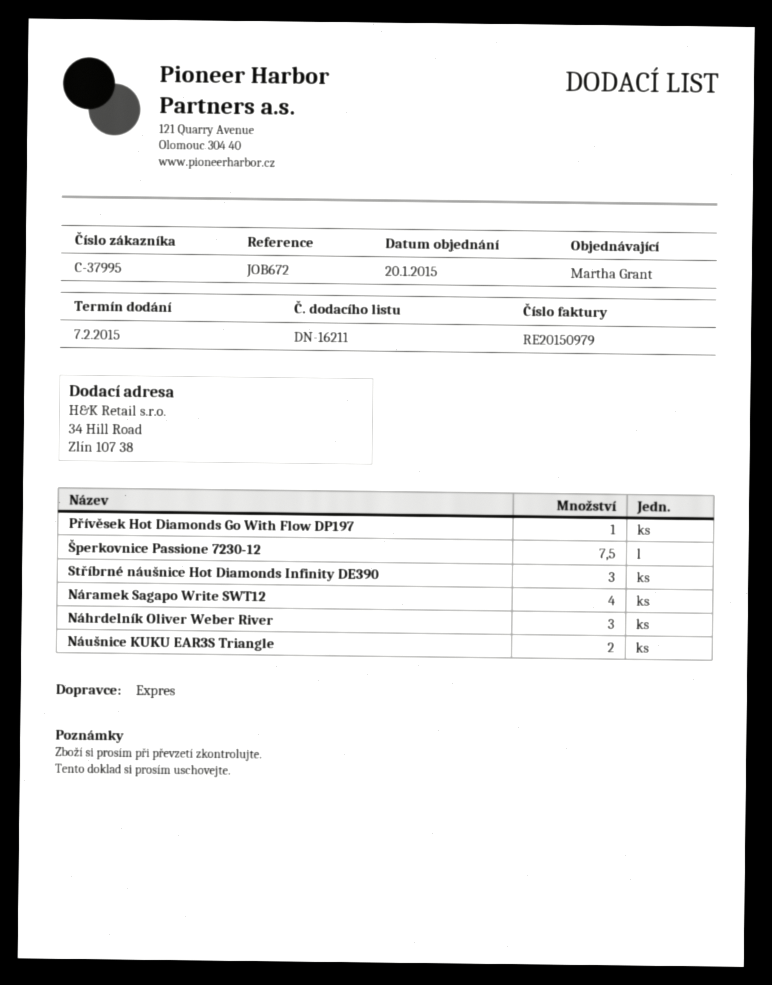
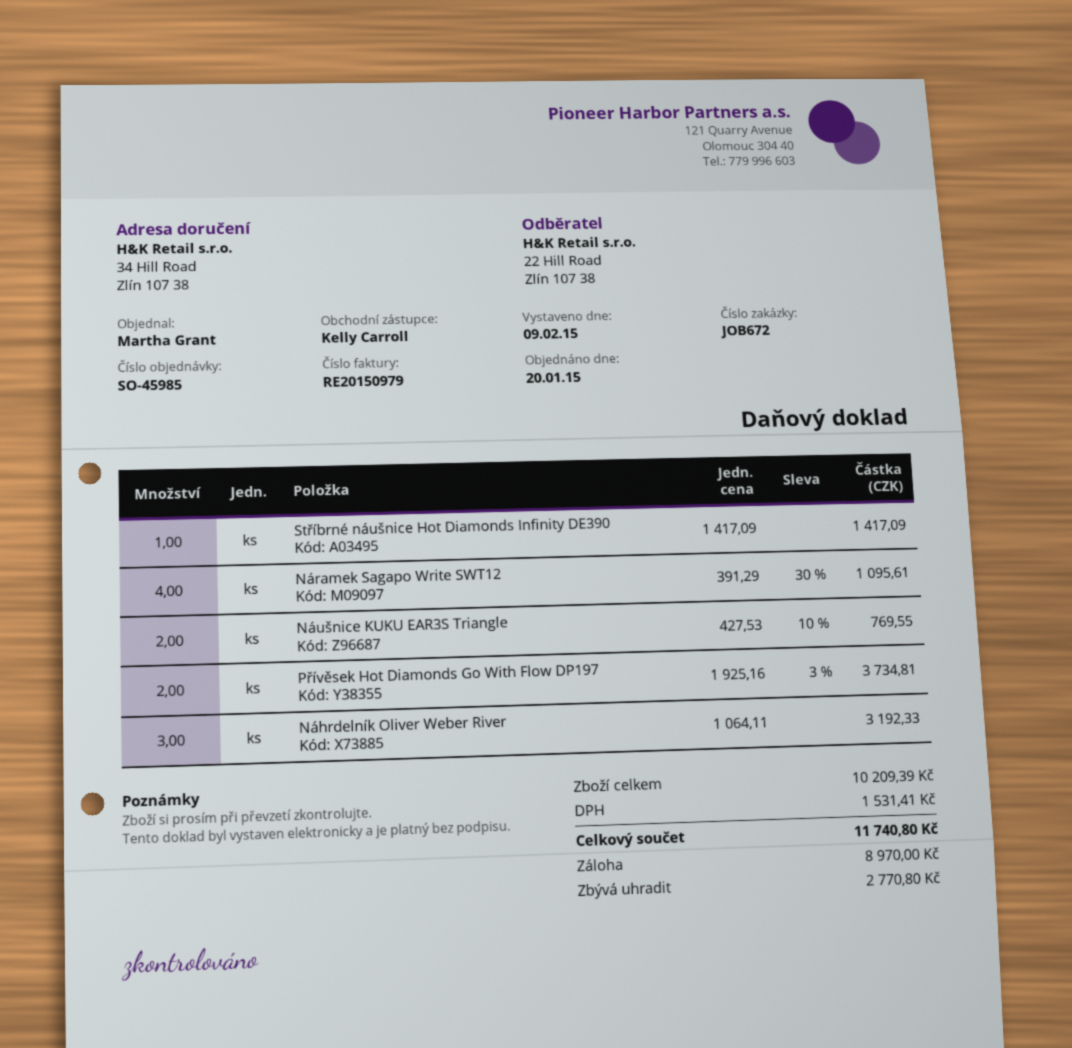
Přívěsek Hot Diamonds Go With Flow DP197: 1 -> 2
Šperkovnice Passione 7230-12: 7.5 -> none
Stříbrné náušnice Hot Diamonds Infinity DE390: 3 -> 1

